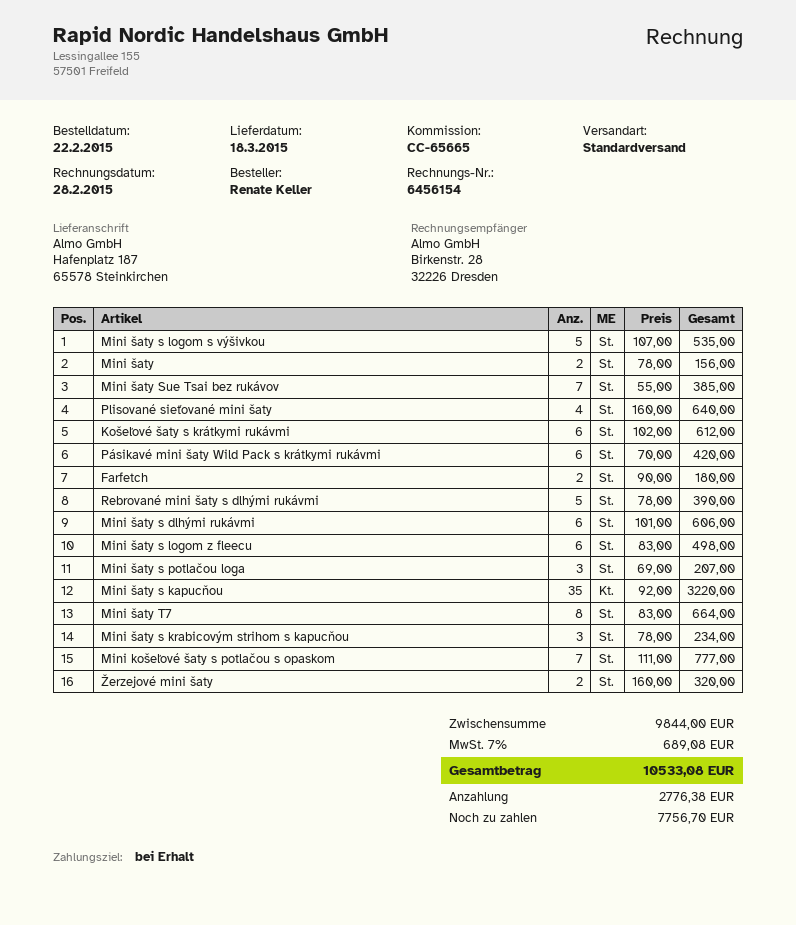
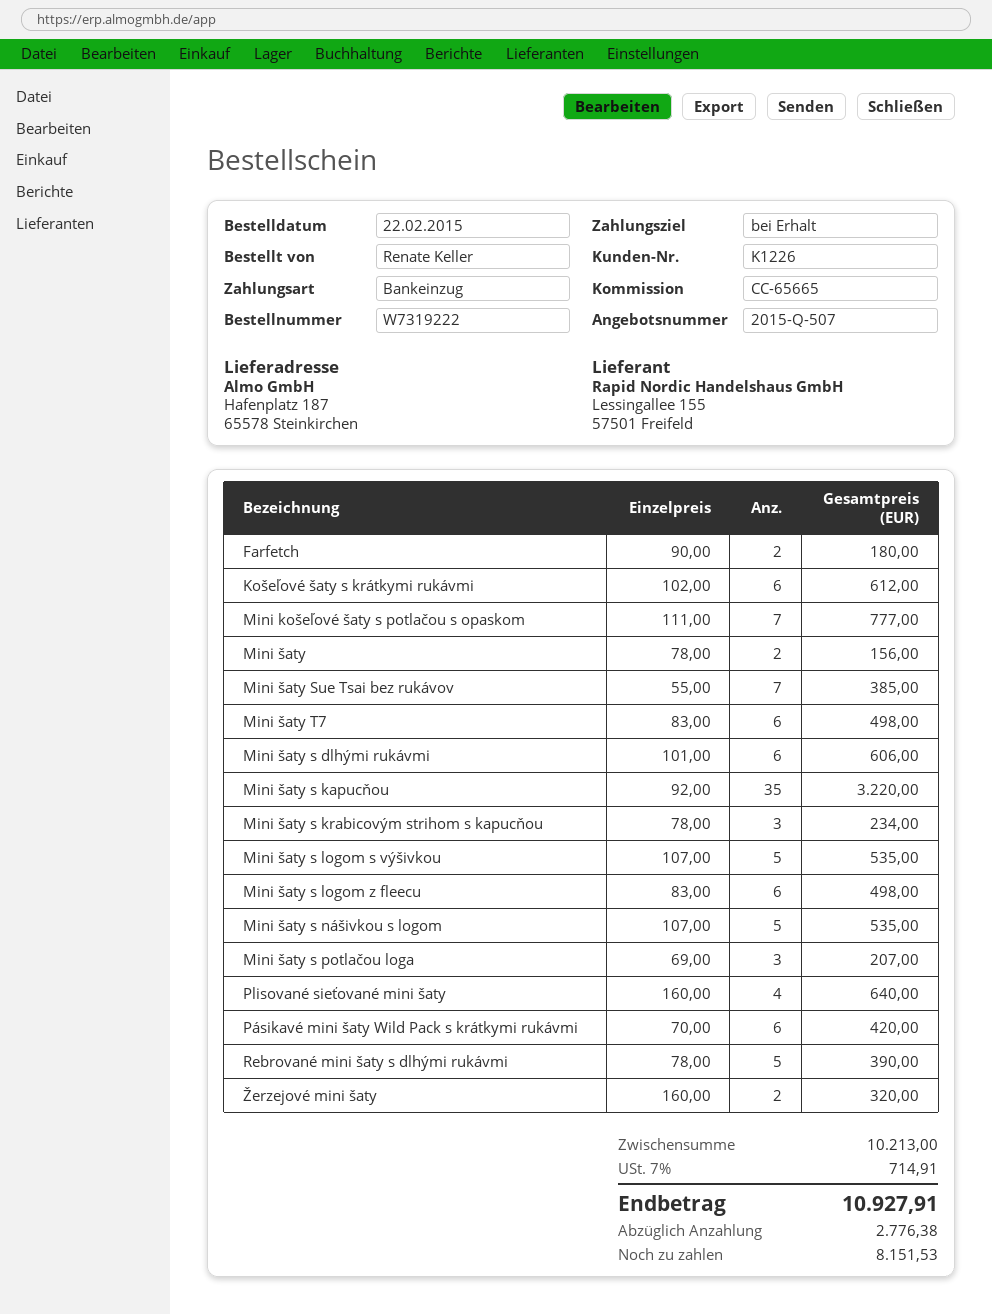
Mini šaty T7: 8 x 83.00 = 664.00 -> 6 x 83.00 = 498.00
Mini šaty s nášivkou s logom: none -> 5 x 107.00 = 535.00
subtotal: 9844.00 -> 10213.00
tax: 7% = 689.08 -> 7% = 714.91
total: 10533.08 -> 10927.91
balance: 7756.70 -> 8151.53

